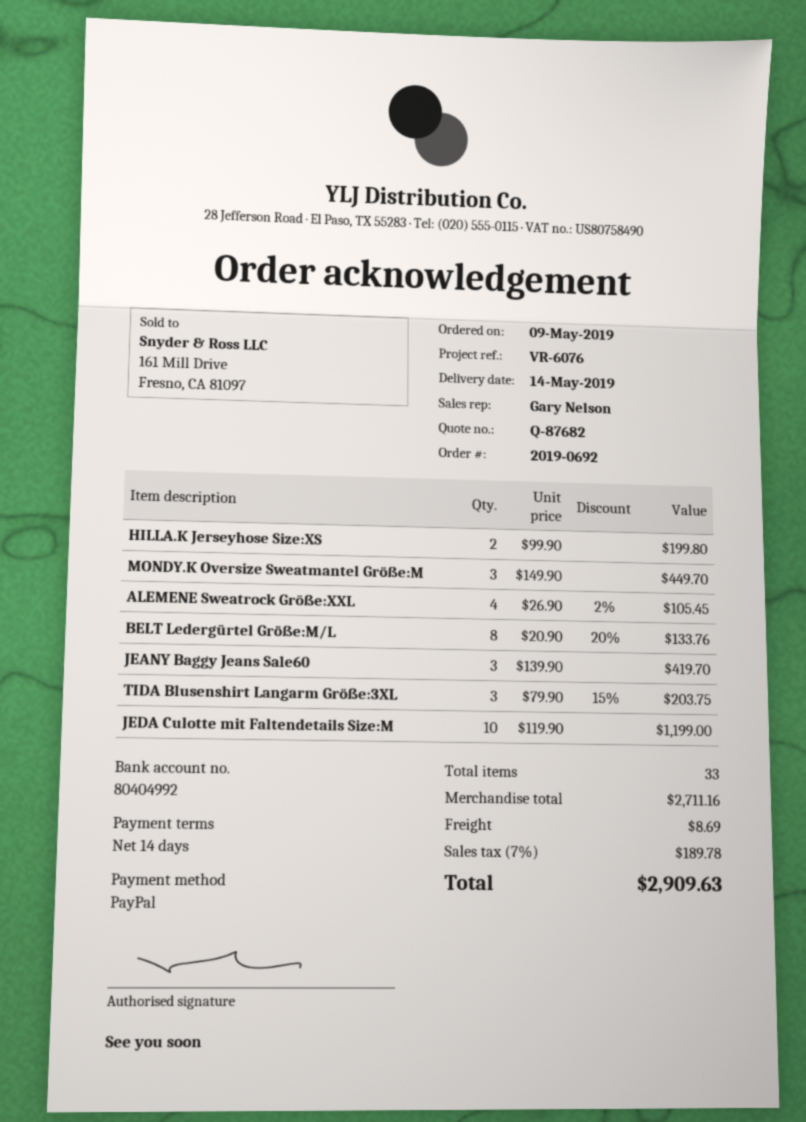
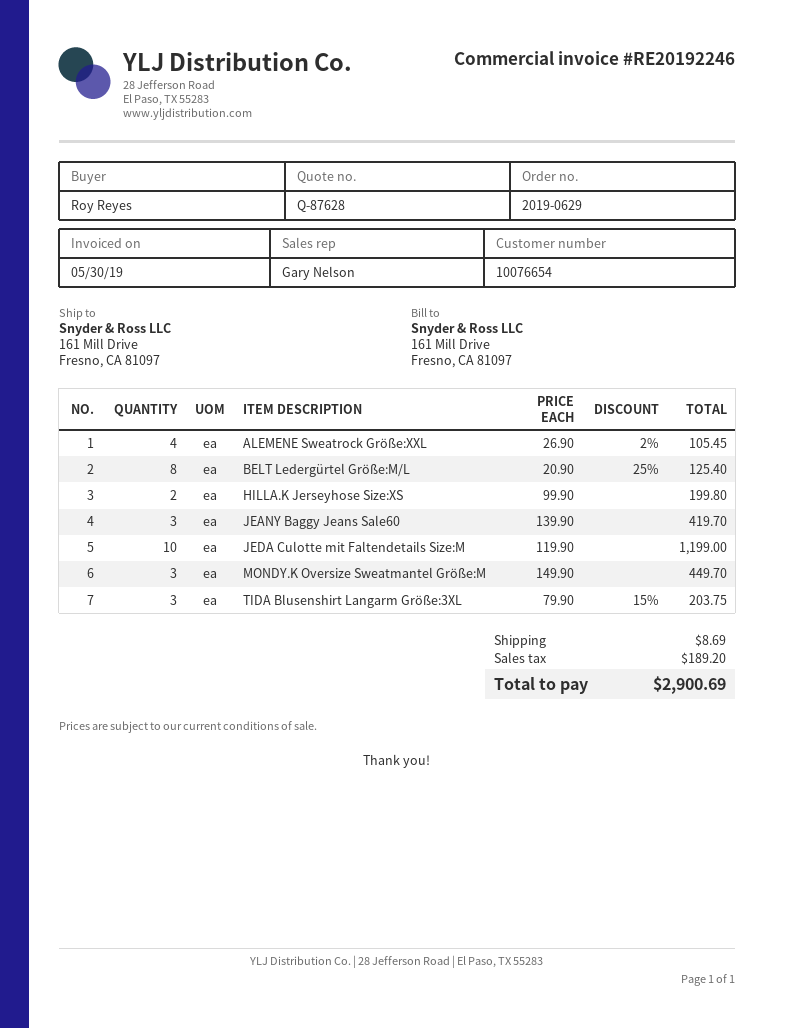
quote number: Q-87682 -> Q-87628
order number: 2019-0692 -> 2019-0629
BELT Ledergürtel Größe:M/L: 8 x 20.90 - 20% = 133.76 -> 8 x 20.90 - 25% = 125.40
tax: 189.78 -> 189.20
total: 2909.63 -> 2900.69

